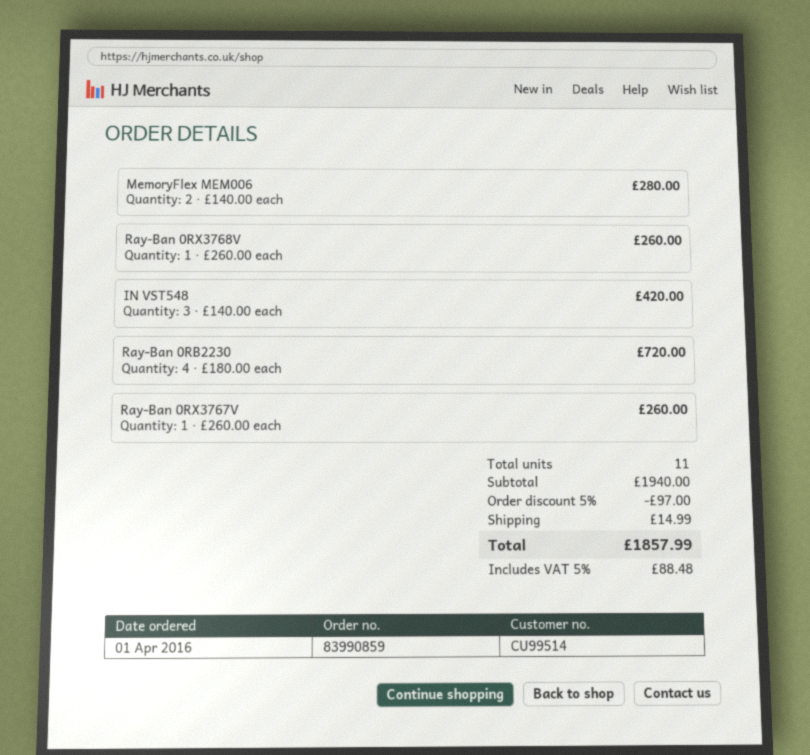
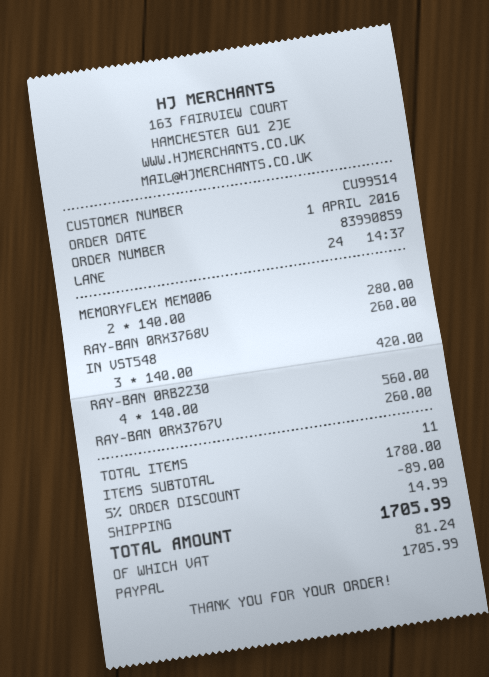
Ray-Ban 0RB2230: 4 x 180.00 = 720.00 -> 4 x 140.00 = 560.00
subtotal: 1940.00 -> 1780.00
discount: 5% = 97.00 -> 5% = 89.00
tax: 88.48 -> 81.24
total: 1857.99 -> 1705.99

